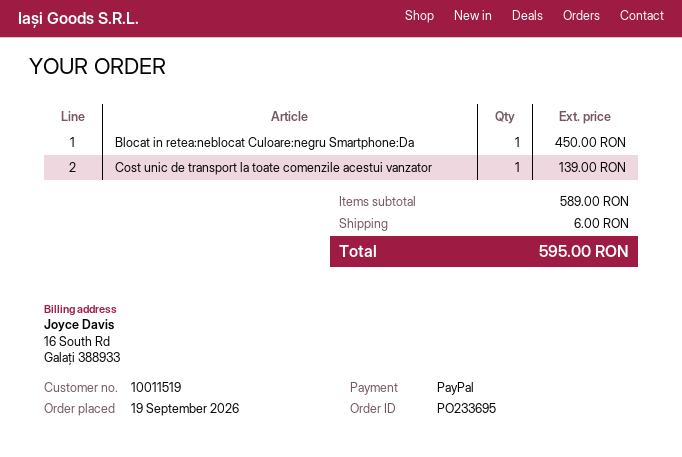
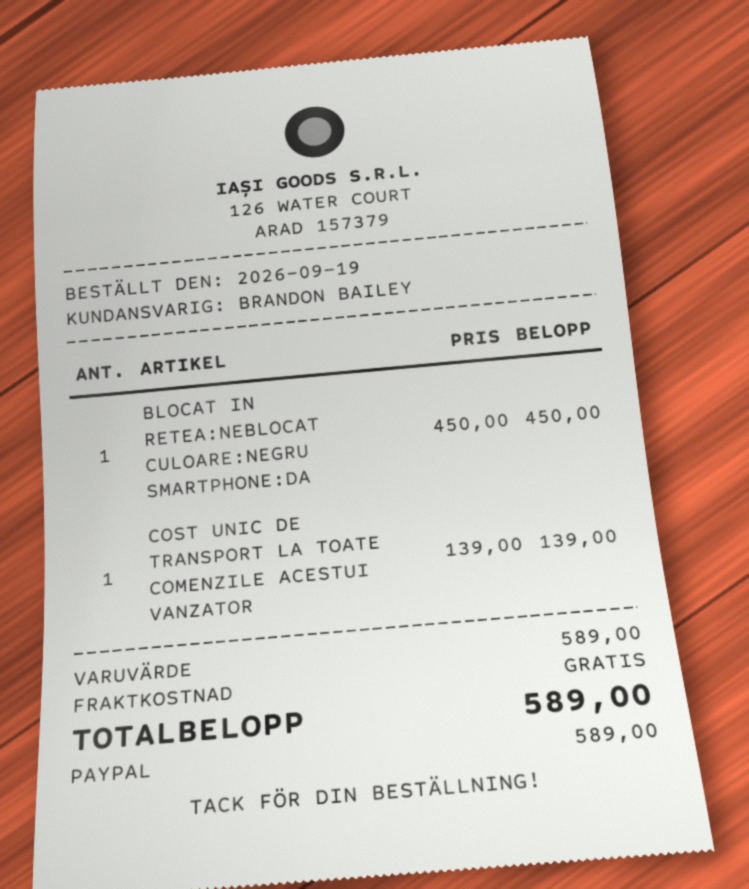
shipping: 6.00 -> 0.00
total: 595.00 -> 589.00

